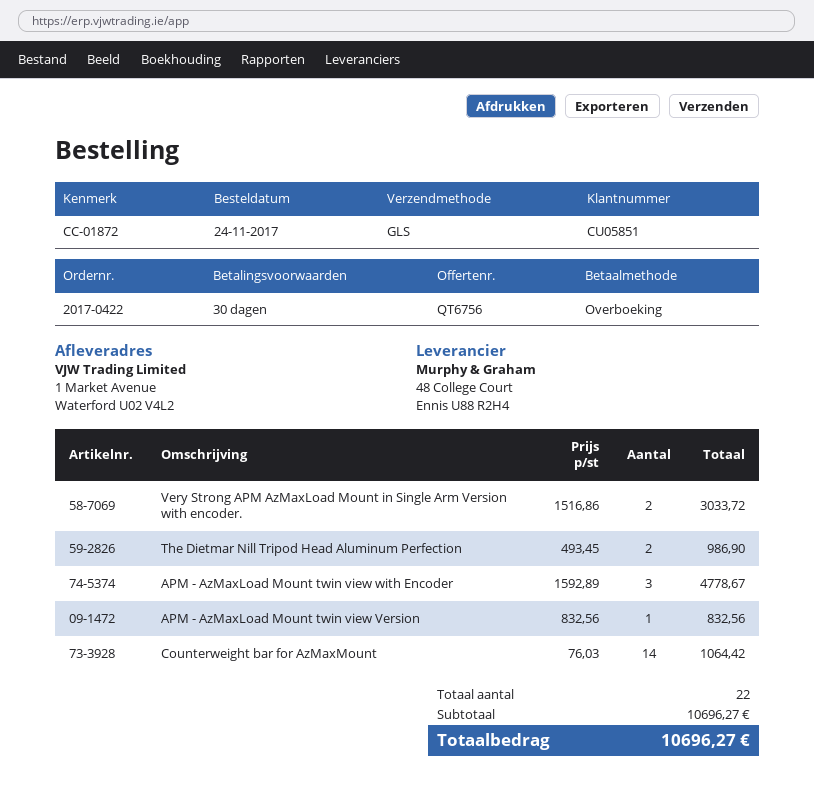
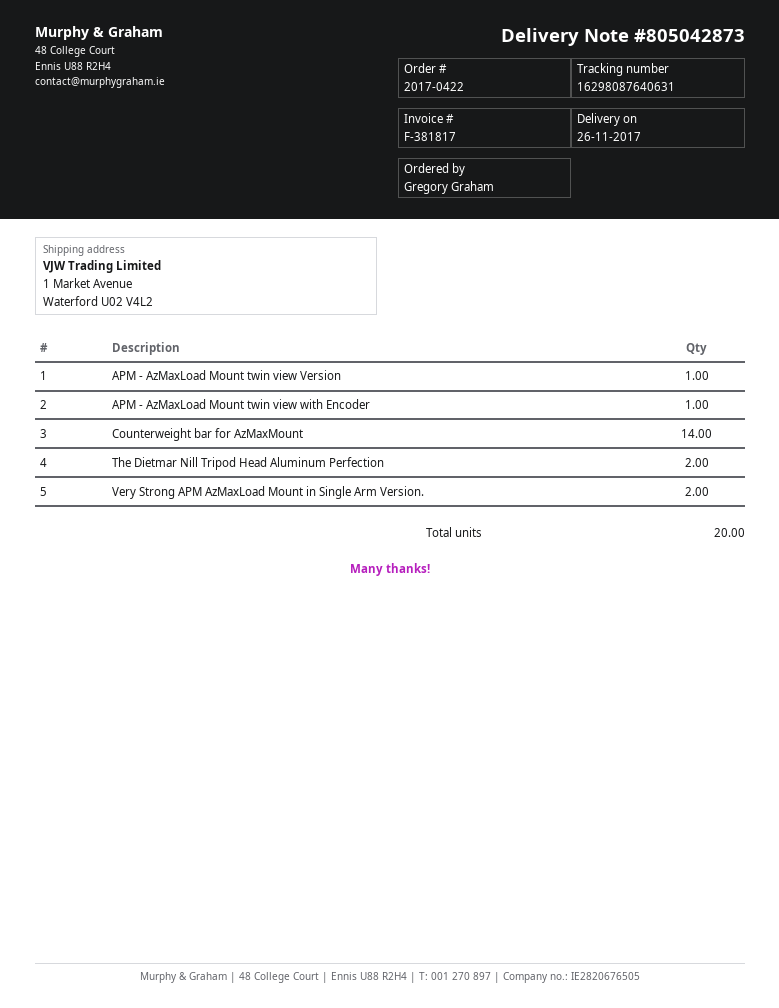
Very Strong APM AzMaxLoad Mount in Single Arm Version with encoder.: 2 -> none
APM - AzMaxLoad Mount twin view with Encoder: 3 -> 1
Very Strong APM AzMaxLoad Mount in Single Arm Version.: none -> 2
total quantity: 22 -> 20

